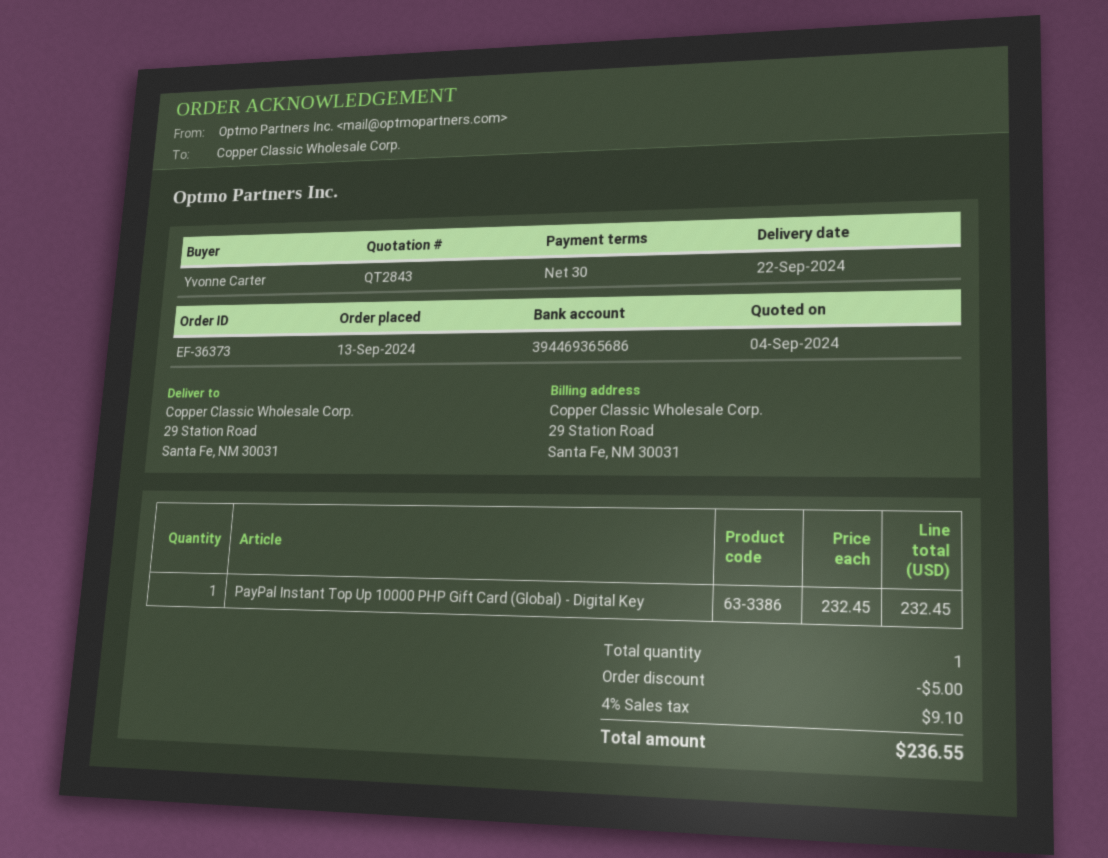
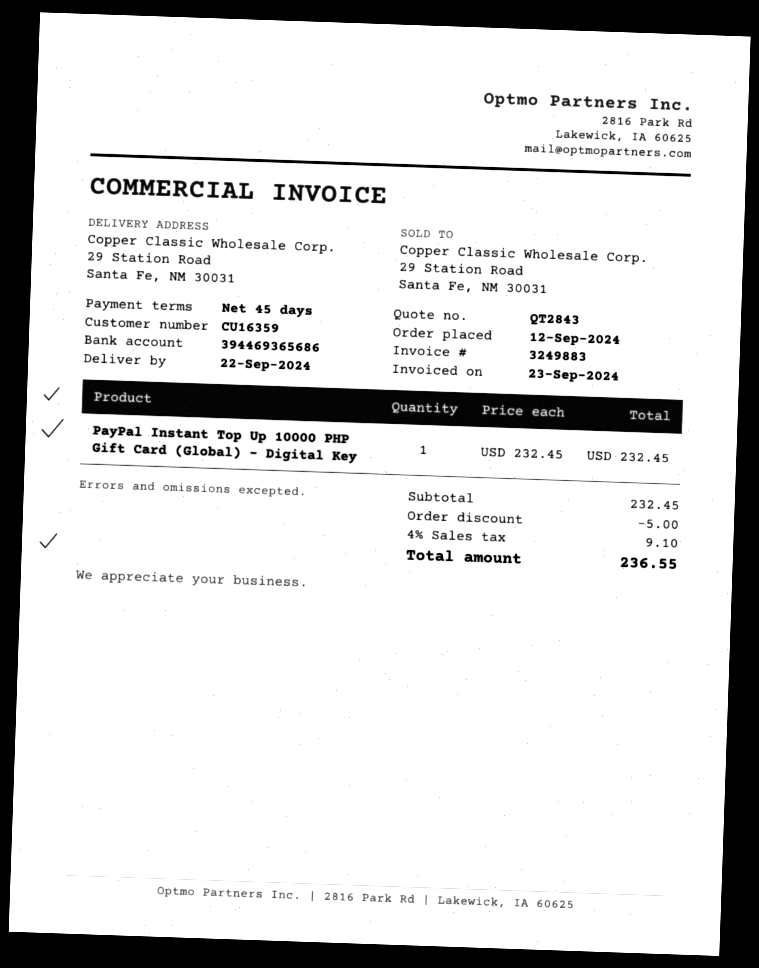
order date: 2024-09-13 -> 2024-09-12
payment terms: 30 days -> 45 days

